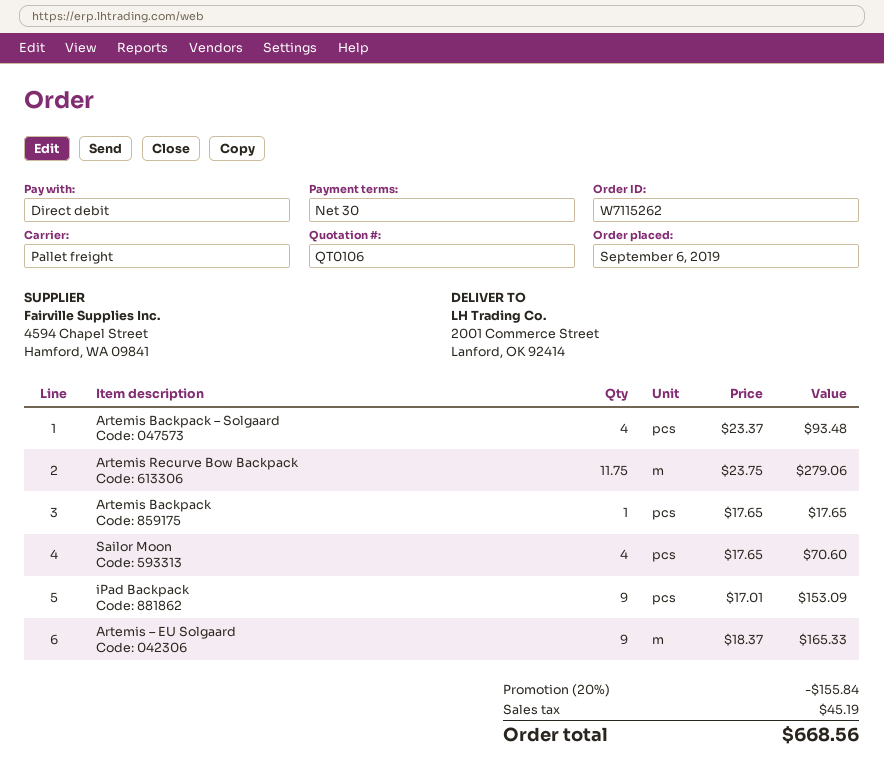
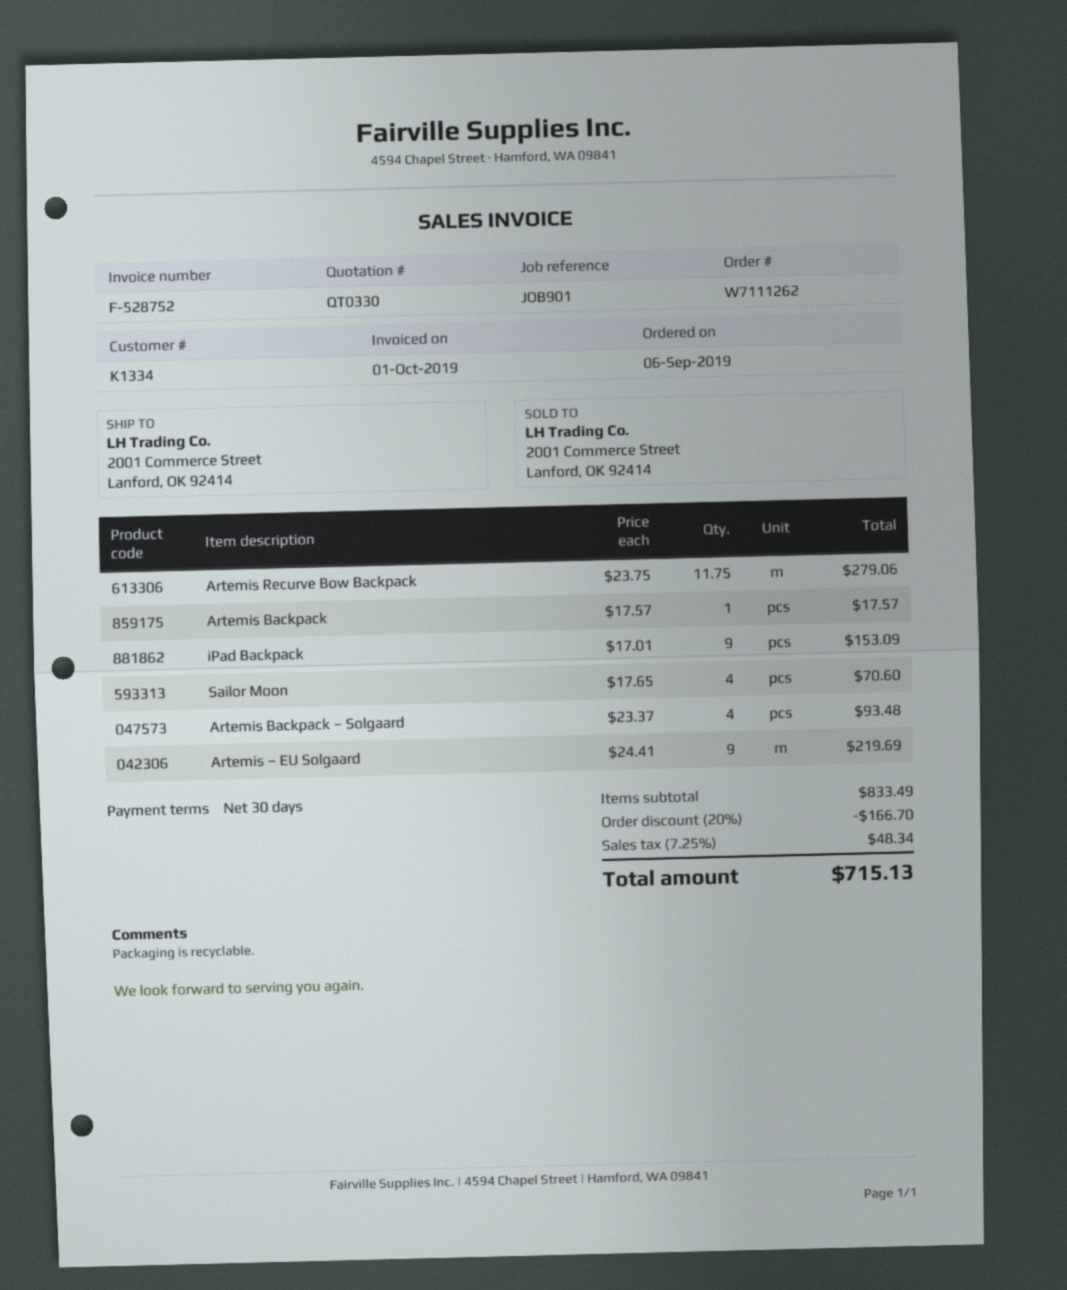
quote number: QT0106 -> QT0330
order number: W7115262 -> W7111262
Artemis Backpack: 1 x 17.65 = 17.65 -> 1 x 17.57 = 17.57
Artemis – EU Solgaard: 9 x 18.37 = 165.33 -> 9 x 24.41 = 219.69
discount: 20% = 155.84 -> 20% = 166.70
tax: 45.19 -> 48.34
total: 668.56 -> 715.13

